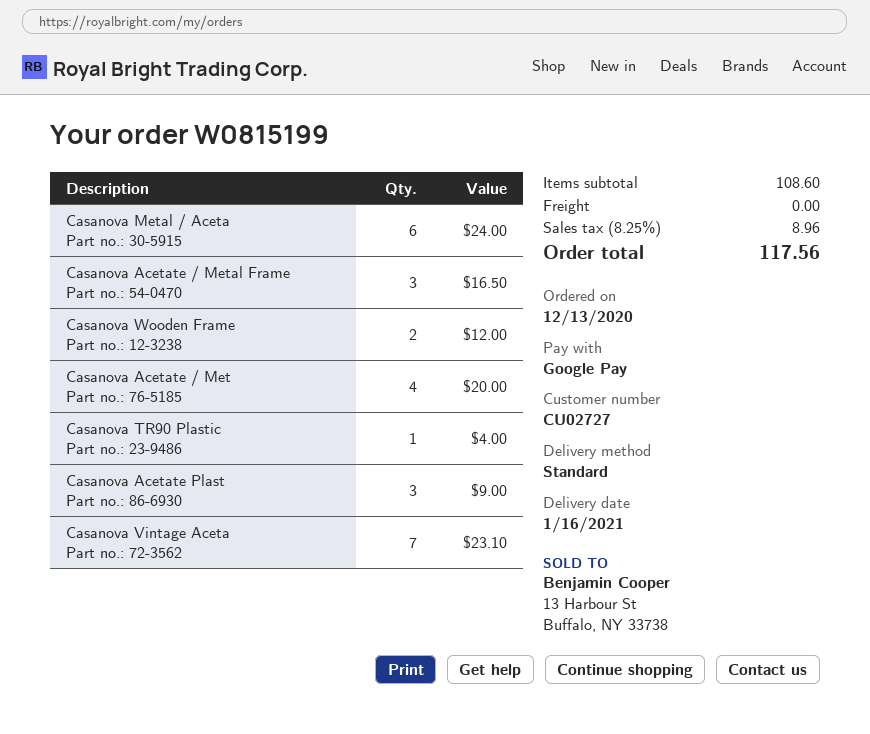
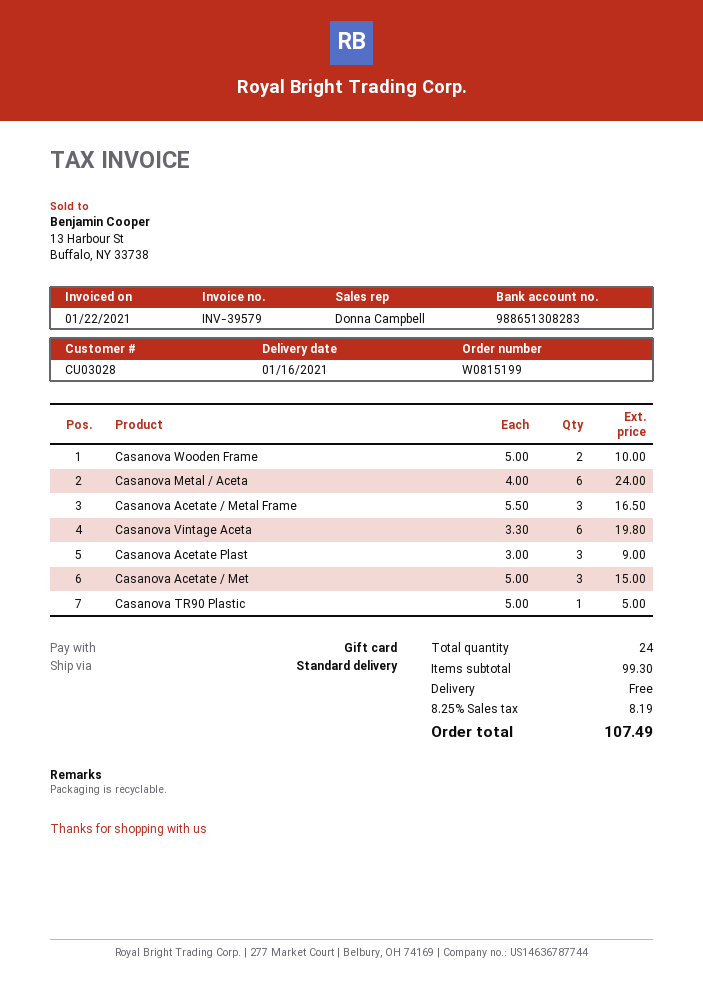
customer number: CU02727 -> CU03028
payment method: Google Pay -> gift card
Casanova Wooden Frame: 2 for 12.00 -> 2 for 10.00
Casanova Acetate / Met: 4 for 20.00 -> 3 for 15.00
Casanova TR90 Plastic: 1 for 4.00 -> 1 for 5.00
Casanova Vintage Aceta: 7 for 23.10 -> 6 for 19.80
subtotal: 108.60 -> 99.30
tax: 8.25% = 8.96 -> 8.25% = 8.19
total: 117.56 -> 107.49

